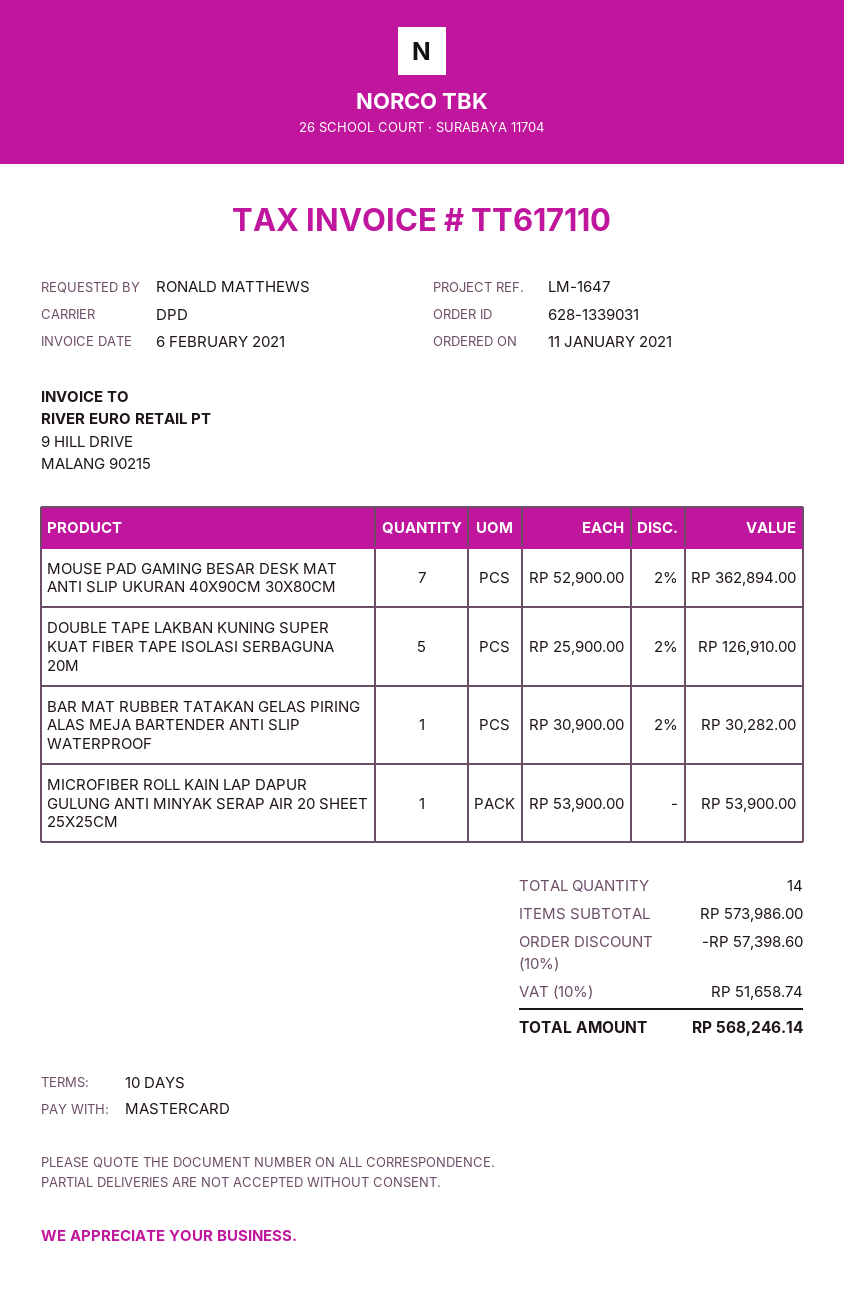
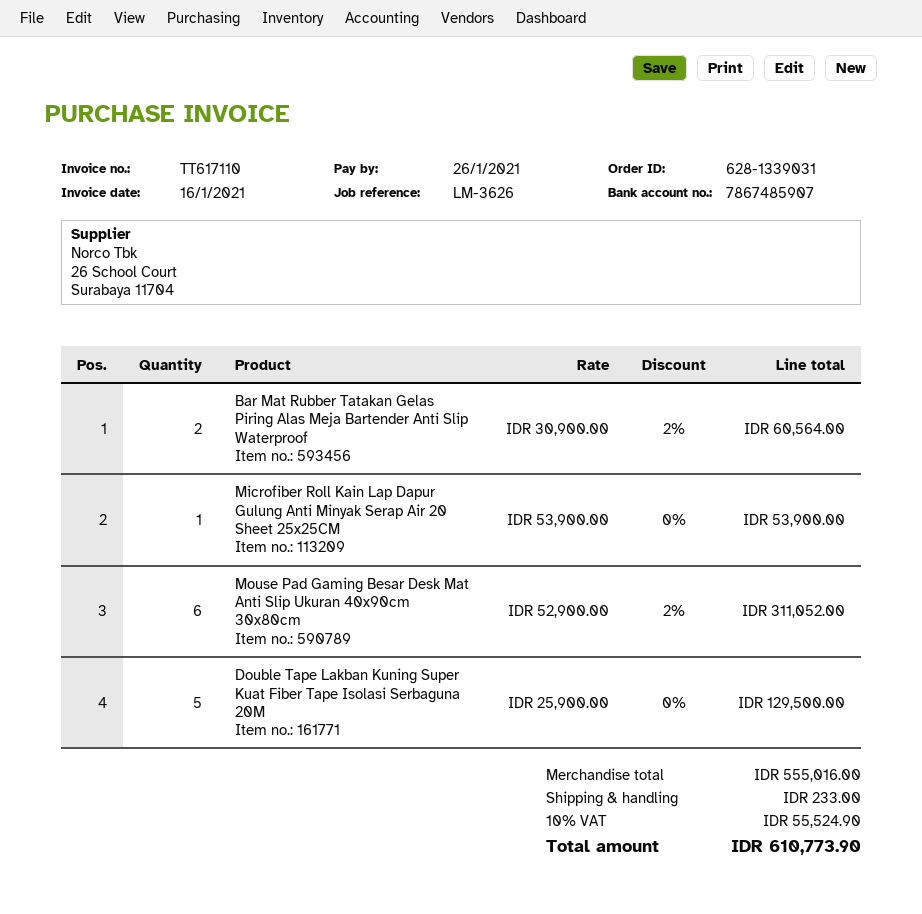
invoice date: 2021-02-06 -> 2021-01-16
reference: LM-1647 -> LM-3626
MOUSE PAD GAMING BESAR DESK MAT ANTI SLIP UKURAN 40X90CM 30X80CM: 7 x 52900.00 - 2% = 362894.00 -> 6 x 52900.00 - 2% = 311052.00
DOUBLE TAPE LAKBAN KUNING SUPER KUAT FIBER TAPE ISOLASI SERBAGUNA 20M: 5 x 25900.00 - 2% = 126910.00 -> 5 x 25900.00 = 129500.00
BAR MAT RUBBER TATAKAN GELAS PIRING ALAS MEJA BARTENDER ANTI SLIP WATERPROOF: 1 x 30900.00 - 2% = 30282.00 -> 2 x 30900.00 - 2% = 60564.00
subtotal: 573986.00 -> 555016.00
discount: 10% = 57398.60 -> none
shipping: none -> 233.00
tax: 10% = 51658.74 -> 10% = 55524.90
total: 568246.14 -> 610773.90

